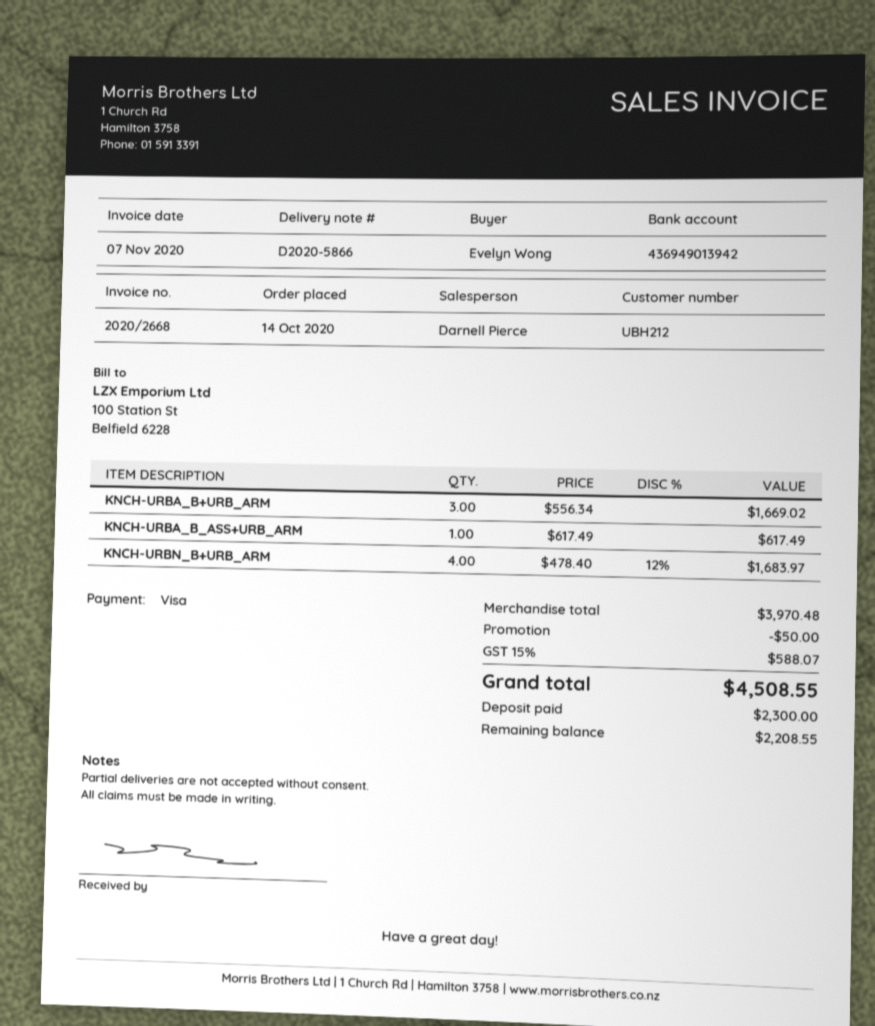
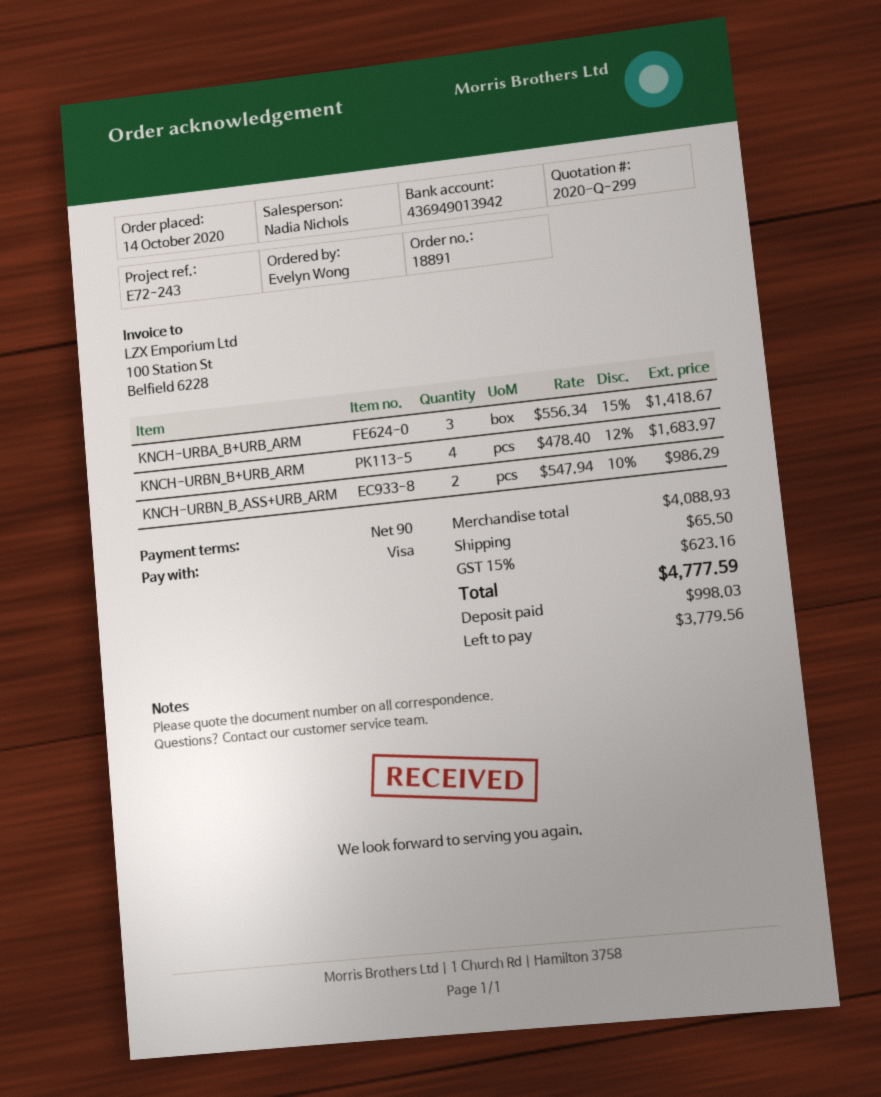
sales rep: Darnell Pierce -> Nadia Nichols
KNCH-URBA_B+URB_ARM: 3 x 556.34 = 1669.02 -> 3 x 556.34 - 15% = 1418.67
KNCH-URBA_B_ASS+URB_ARM: 1 x 617.49 = 617.49 -> none
KNCH-URBN_B_ASS+URB_ARM: none -> 2 x 547.94 - 10% = 986.29
subtotal: 3970.48 -> 4088.93
discount: 50.00 -> none
shipping: none -> 65.50
tax: 15% = 588.07 -> 15% = 623.16
total: 4508.55 -> 4777.59
deposit: 2300.00 -> 998.03
balance: 2208.55 -> 3779.56

